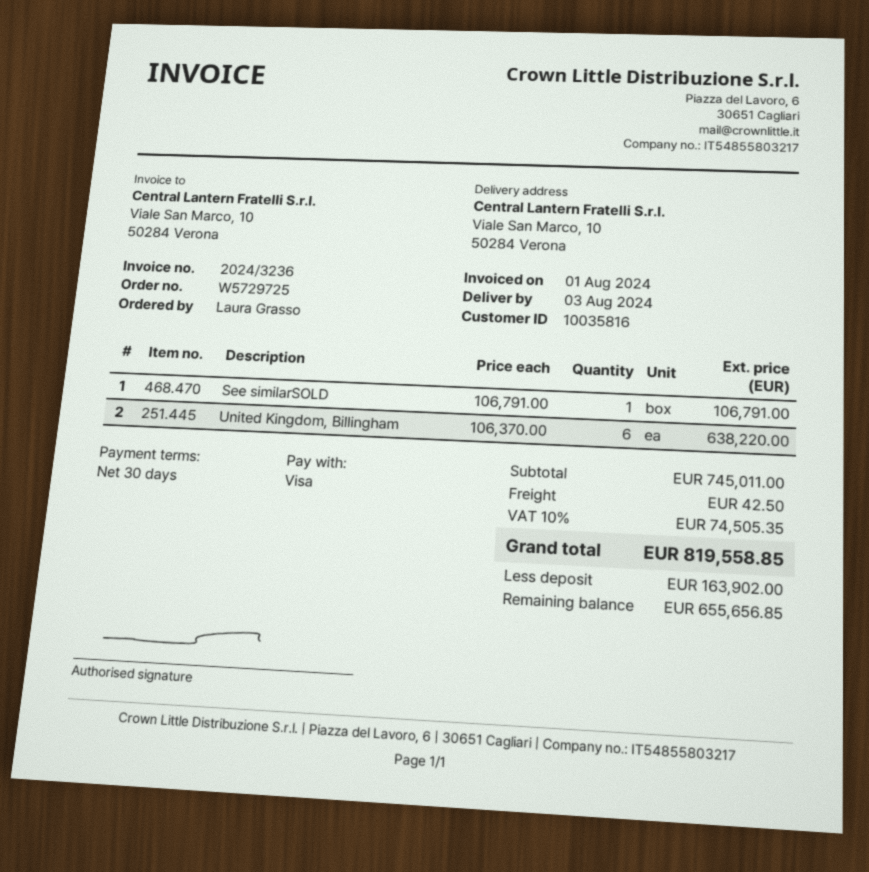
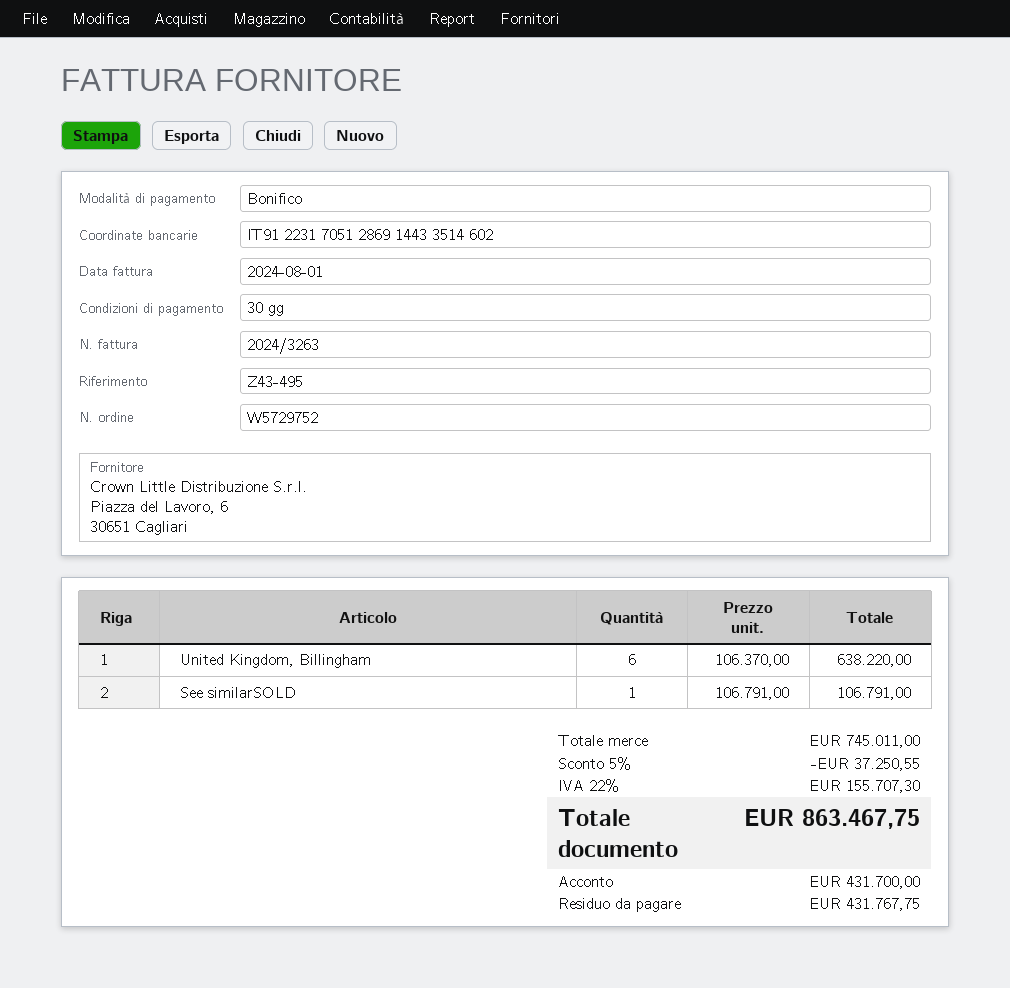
order number: W5729725 -> W5729752
invoice number: 2024/3236 -> 2024/3263
payment method: Visa -> bank transfer
discount: none -> 5% = 37250.55
shipping: 42.50 -> none
tax: 10% = 74505.35 -> 22% = 155707.30
total: 819558.85 -> 863467.75
deposit: 163902.00 -> 431700.00
balance: 655656.85 -> 431767.75

